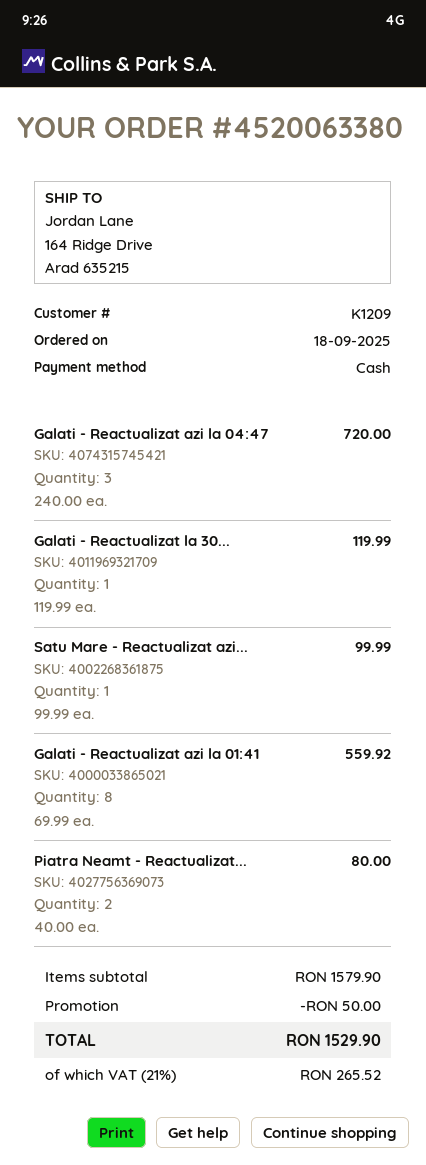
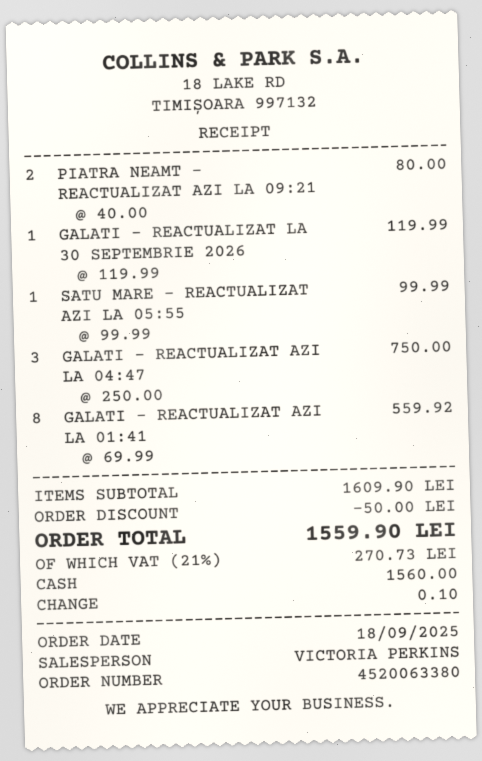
Galati - Reactualizat azi la 04:47: 3 x 240.00 = 720.00 -> 3 x 250.00 = 750.00
subtotal: 1579.90 -> 1609.90
tax: 21% = 265.52 -> 21% = 270.73
total: 1529.90 -> 1559.90

